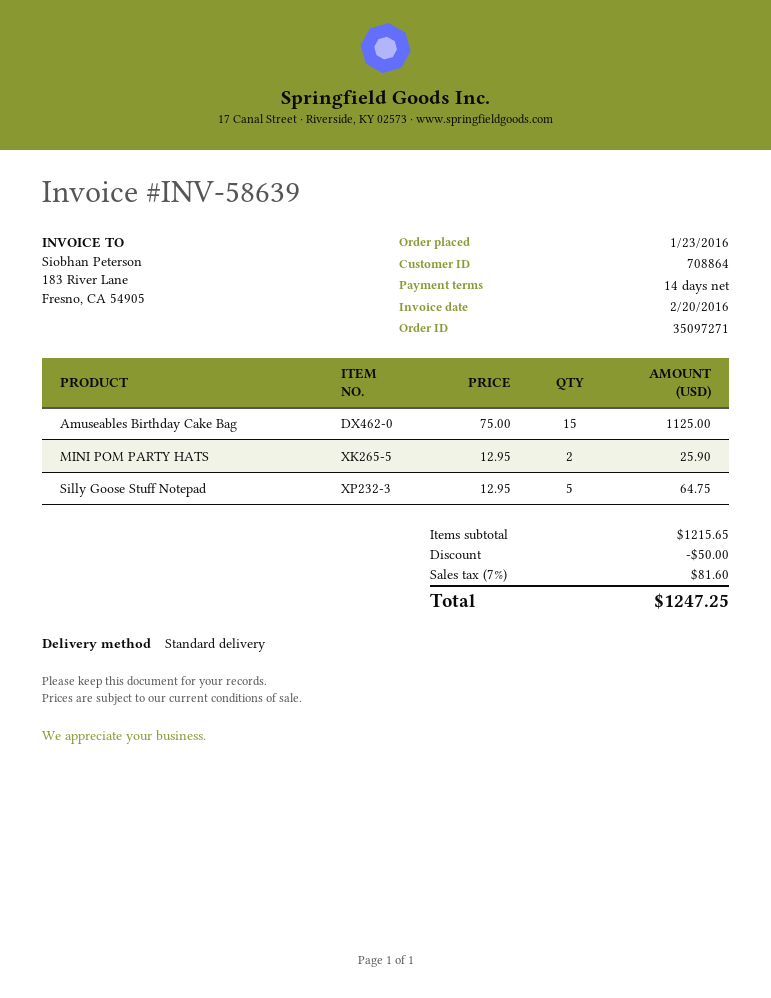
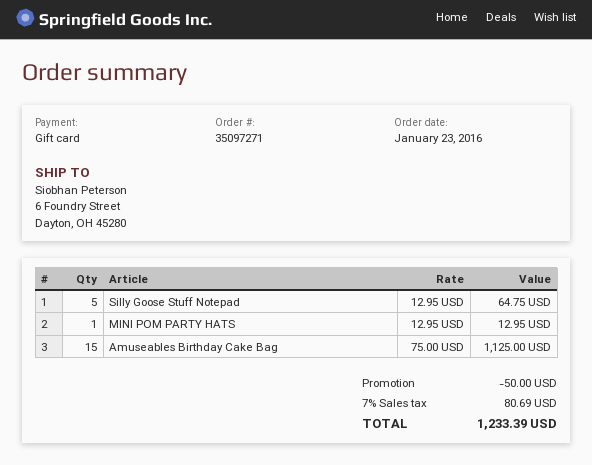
MINI POM PARTY HATS: 2 x 12.95 = 25.90 -> 1 x 12.95 = 12.95
tax: 7% = 81.60 -> 7% = 80.69
total: 1247.25 -> 1233.39

